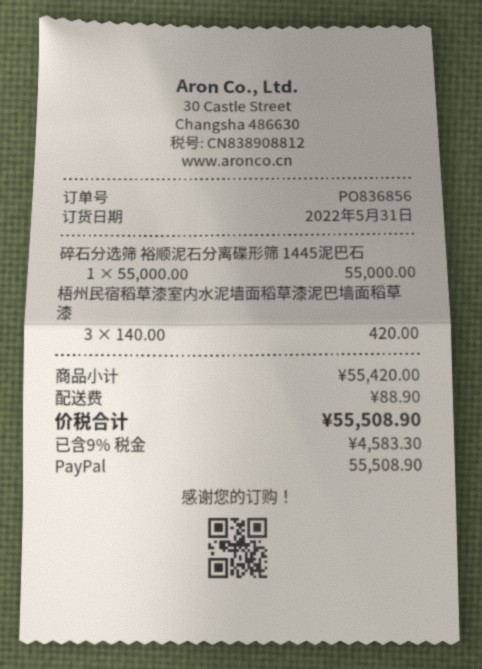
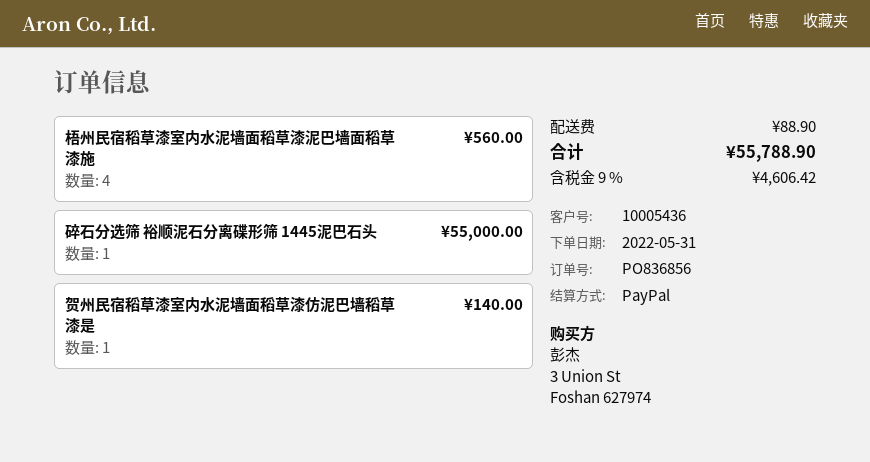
梧州民宿稻草漆室内水泥墙面稻草漆泥巴墙面稻草漆: 3 for 420.00 -> 4 for 560.00
贺州民宿稻草漆室内水泥墙面稻草漆仿泥巴墙稻草漆是: none -> 1 for 140.00
tax: 9% = 4583.30 -> 9% = 4606.42
total: 55508.90 -> 55788.90

